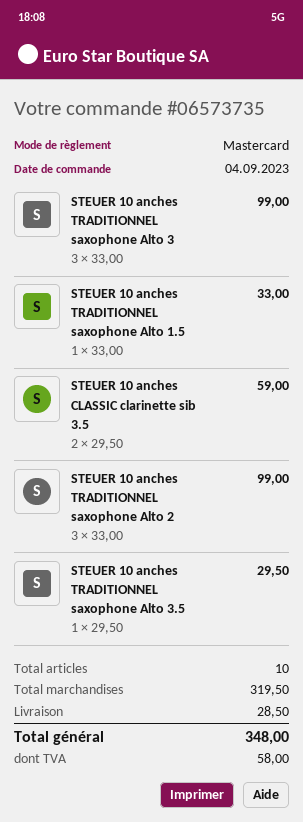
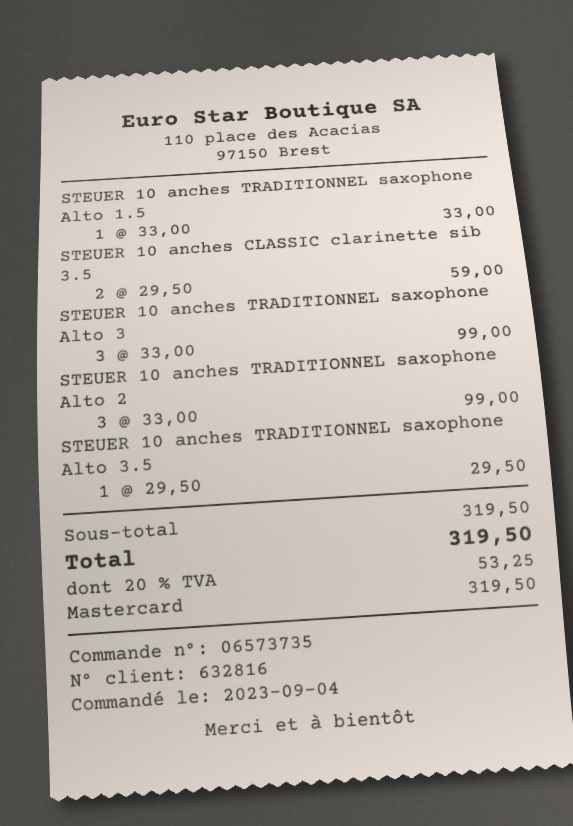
shipping: 28.50 -> none
tax: 58.00 -> 53.25
total: 348.00 -> 319.50

